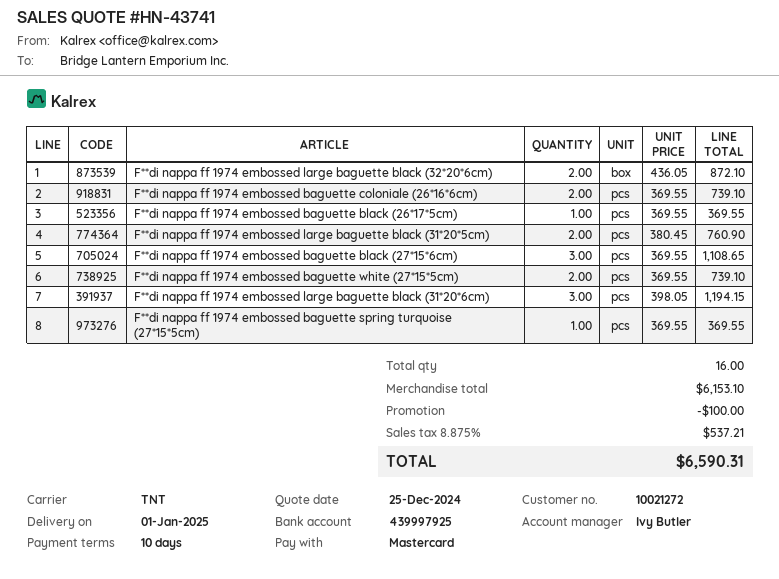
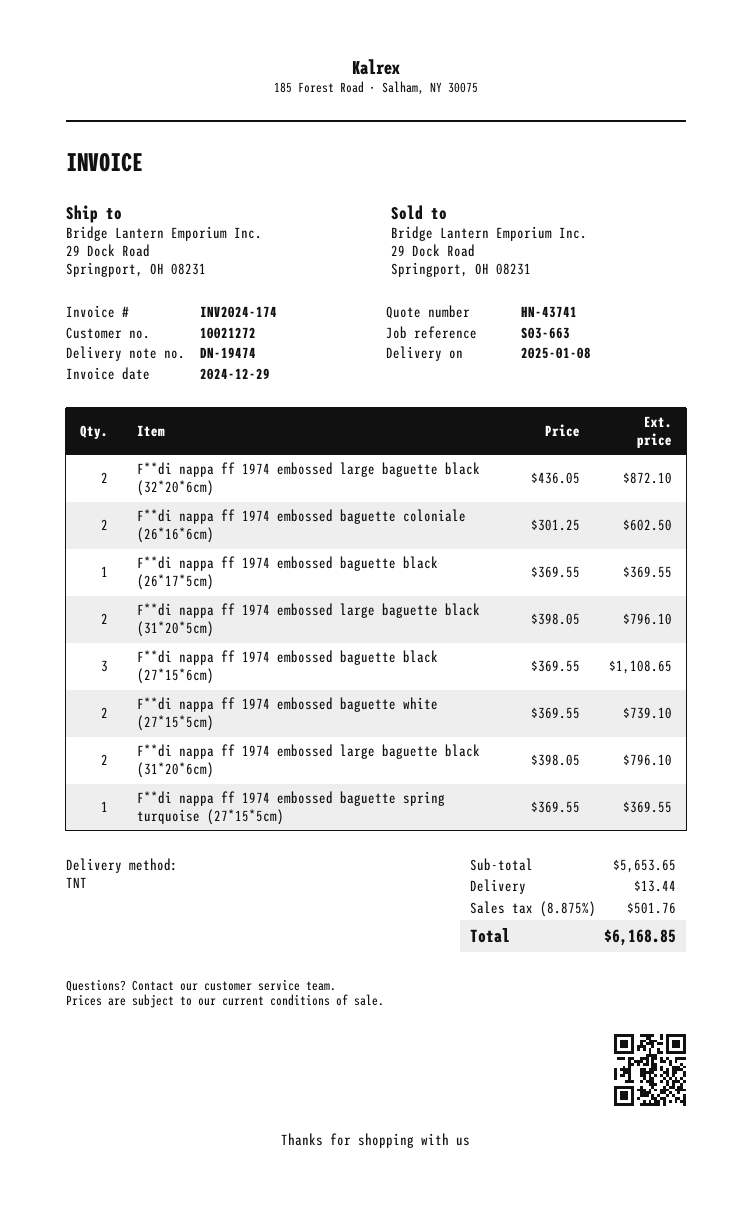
delivery date: 2025-01-01 -> 2025-01-08
F**di nappa ff 1974 embossed baguette coloniale (26*16*6cm): 2 x 369.55 = 739.10 -> 2 x 301.25 = 602.50
F**di nappa ff 1974 embossed large baguette black (31*20*5cm): 2 x 380.45 = 760.90 -> 2 x 398.05 = 796.10
F**di nappa ff 1974 embossed large baguette black (31*20*6cm): 3 x 398.05 = 1194.15 -> 2 x 398.05 = 796.10
subtotal: 6153.10 -> 5653.65
discount: 100.00 -> none
shipping: none -> 13.44
tax: 8.875% = 537.21 -> 8.875% = 501.76
total: 6590.31 -> 6168.85

